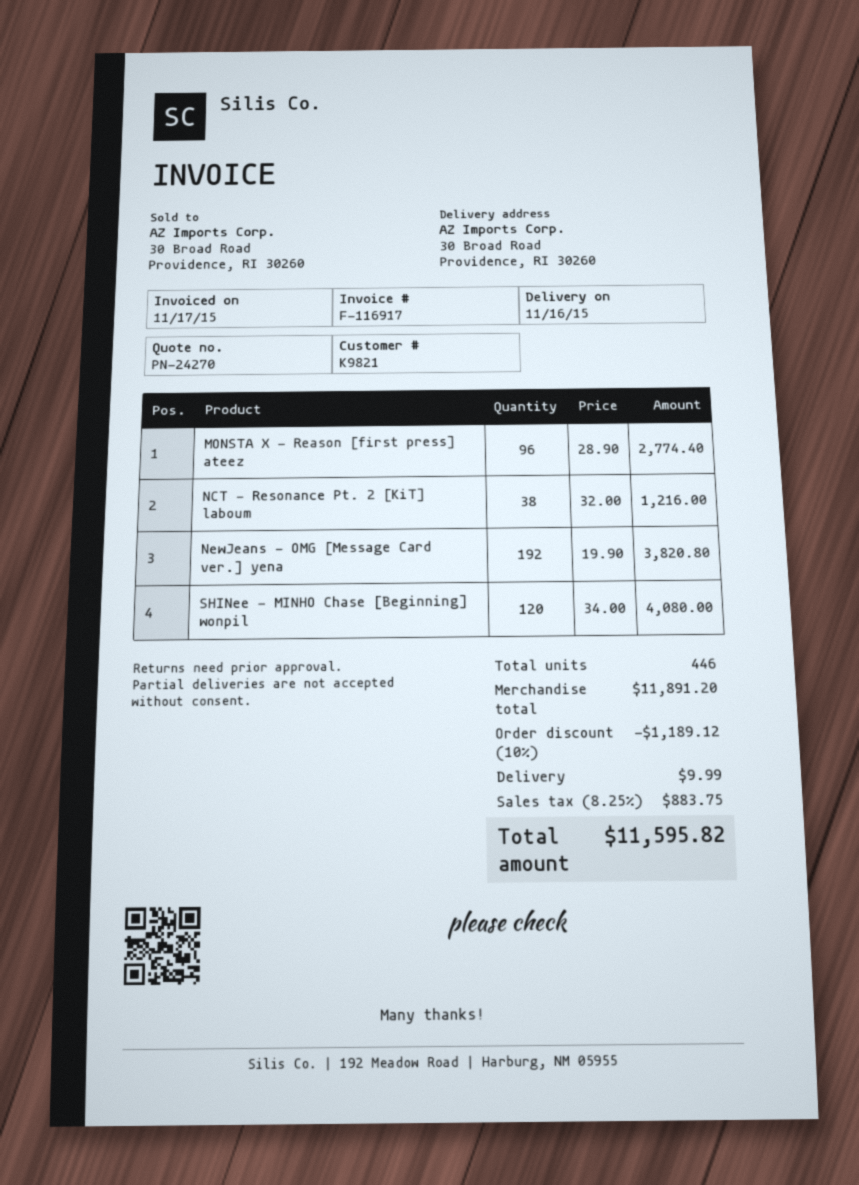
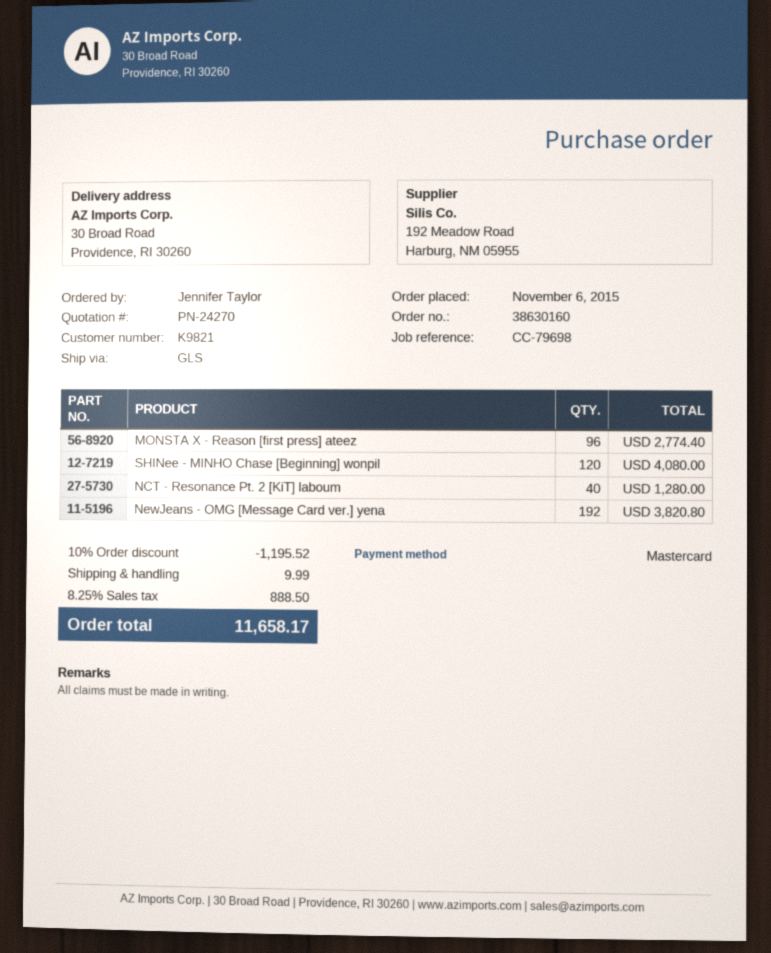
NCT - Resonance Pt. 2 [KiT] laboum: 38 for 1216.00 -> 40 for 1280.00
discount: 10% = 1189.12 -> 10% = 1195.52
tax: 8.25% = 883.75 -> 8.25% = 888.50
total: 11595.82 -> 11658.17

